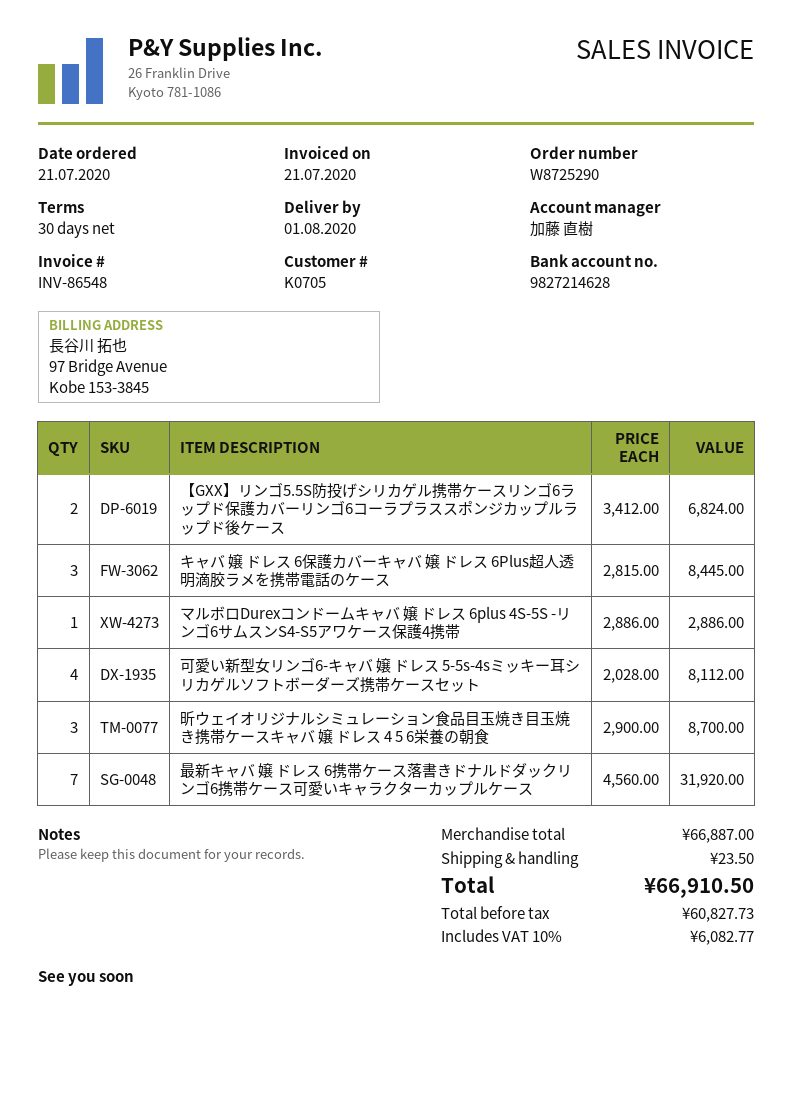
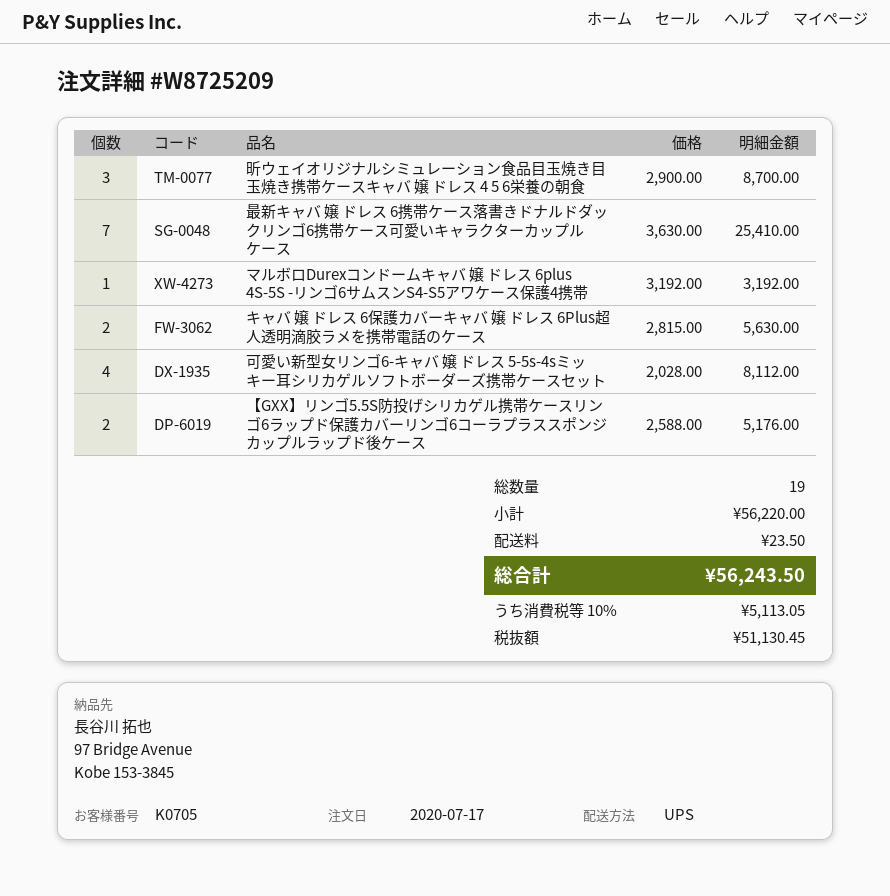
order number: W8725290 -> W8725209
order date: 2020-07-21 -> 2020-07-17
【GXX】リンゴ5.5S防投げシリカゲル携帯ケースリンゴ6ラップド保護カバーリンゴ6コーラプラススポンジカップルラップド後ケース: 2 x 3412.00 = 6824.00 -> 2 x 2588.00 = 5176.00
キャバ 嬢 ドレス 6保護カバーキャバ 嬢 ドレス 6Plus超人透明滴胶ラメを携帯電話のケース: 3 x 2815.00 = 8445.00 -> 2 x 2815.00 = 5630.00
マルボロDurexコンドームキャバ 嬢 ドレス 6plus 4S-5S -リンゴ6サムスンS4-S5アワケース保護4携帯: 1 x 2886.00 = 2886.00 -> 1 x 3192.00 = 3192.00
最新キャバ 嬢 ドレス 6携帯ケース落書きドナルドダックリンゴ6携帯ケース可愛いキャラクターカップルケース: 7 x 4560.00 = 31920.00 -> 7 x 3630.00 = 25410.00
subtotal: 66887.00 -> 56220.00
net: 60827.73 -> 51130.45
tax: 10% = 6082.77 -> 10% = 5113.05
total: 66910.50 -> 56243.50

